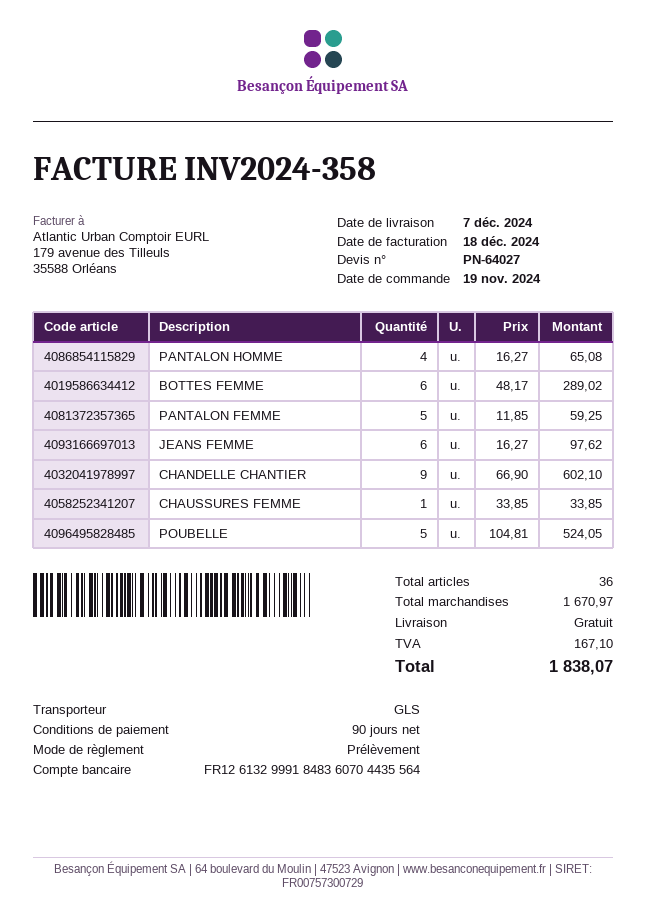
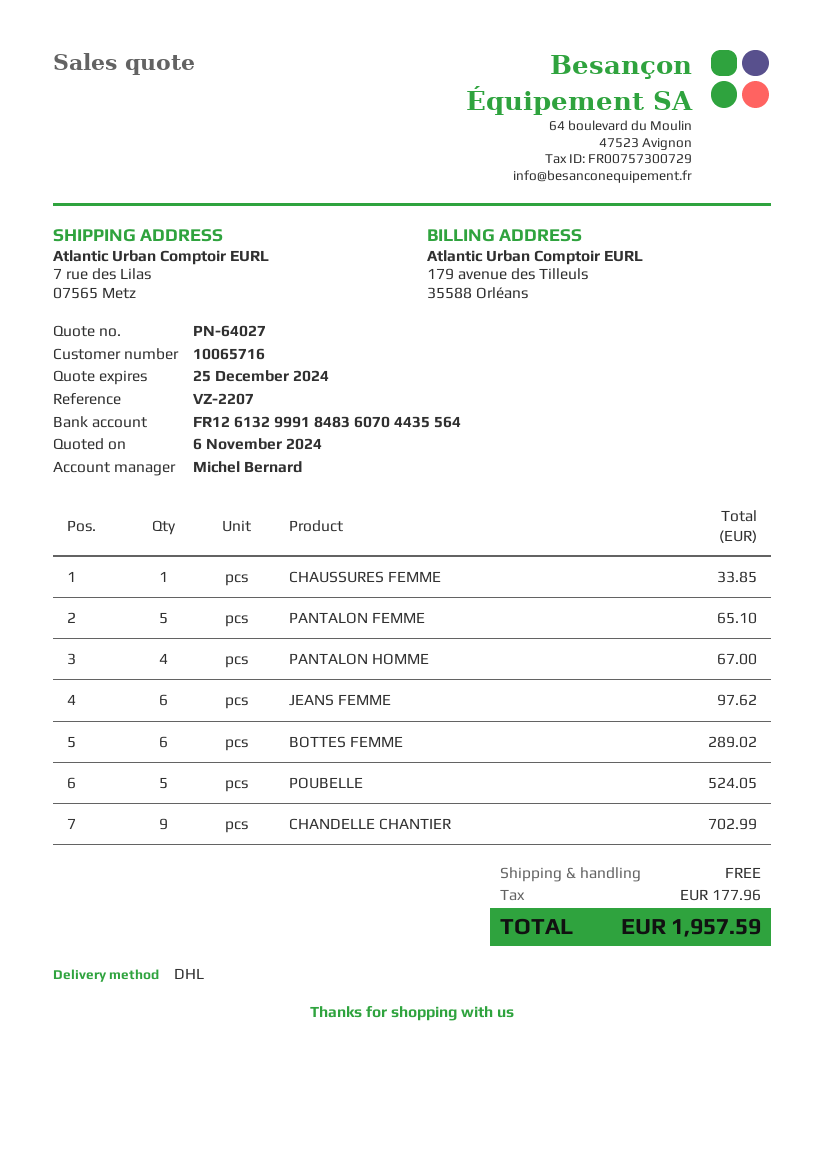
shipping method: GLS -> DHL
PANTALON HOMME: 4 for 65.08 -> 4 for 67.00
PANTALON FEMME: 5 for 59.25 -> 5 for 65.10
CHANDELLE CHANTIER: 9 for 602.10 -> 9 for 702.99
tax: 167.10 -> 177.96
total: 1838.07 -> 1957.59

